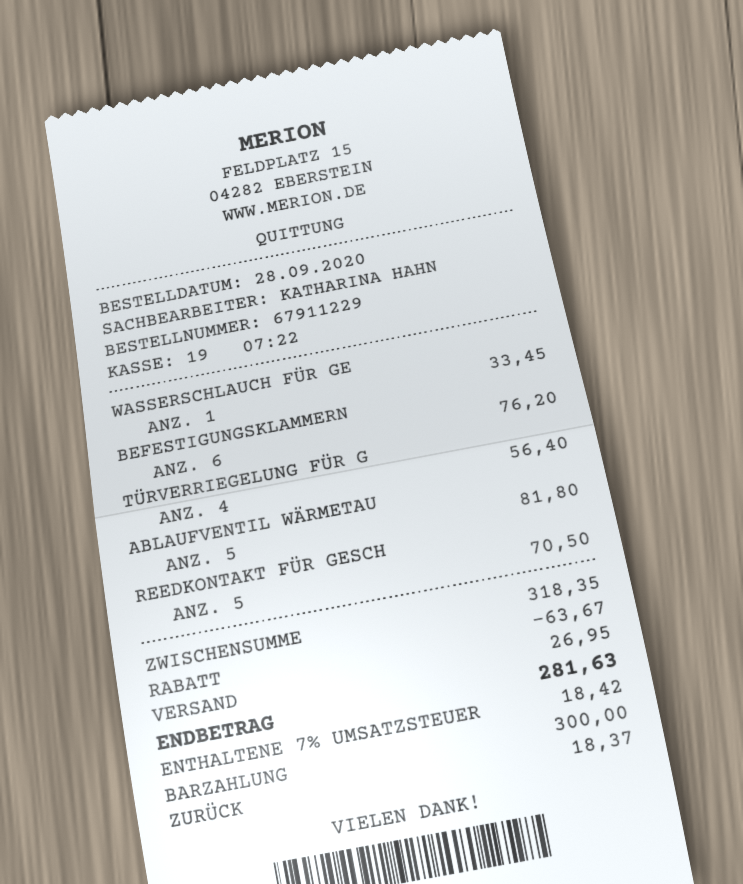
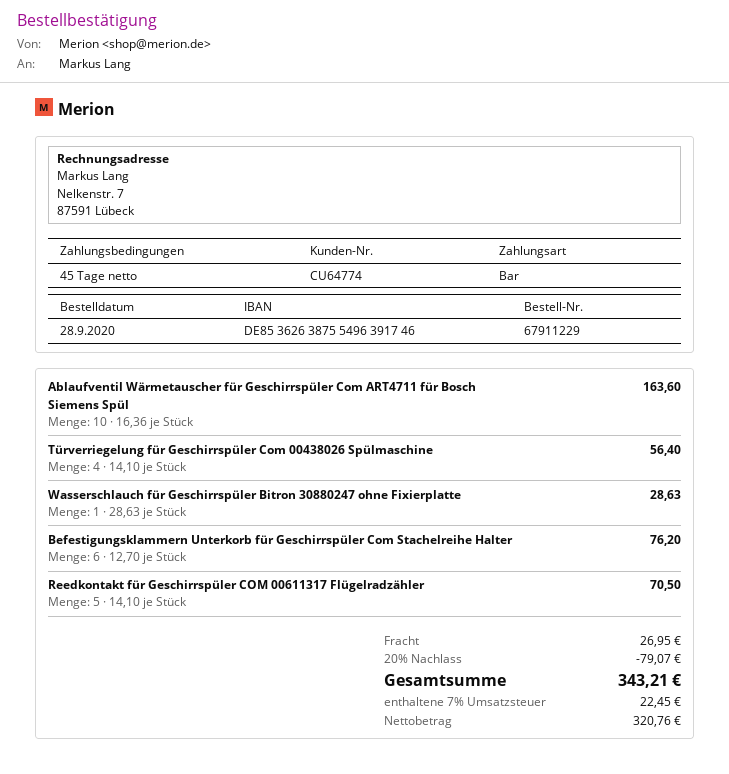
WASSERSCHLAUCH FÜR GE: 1 for 33.45 -> 1 for 28.63
ABLAUFVENTIL WÄRMETAU: 5 for 81.80 -> 10 for 163.60
discount: 63.67 -> 79.07
tax: 7% = 18.42 -> 7% = 22.45
total: 281.63 -> 343.21

